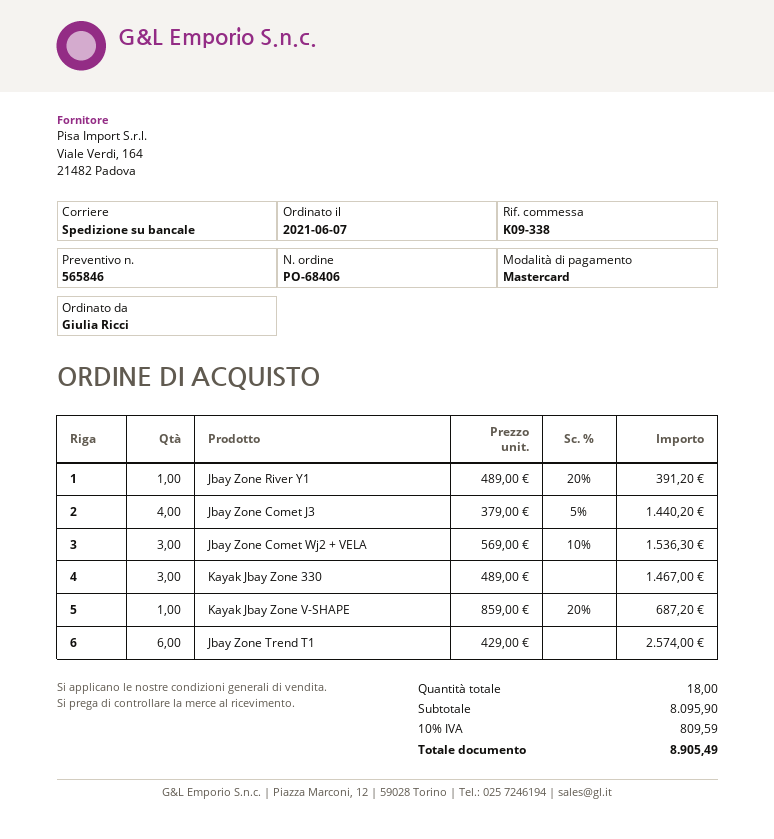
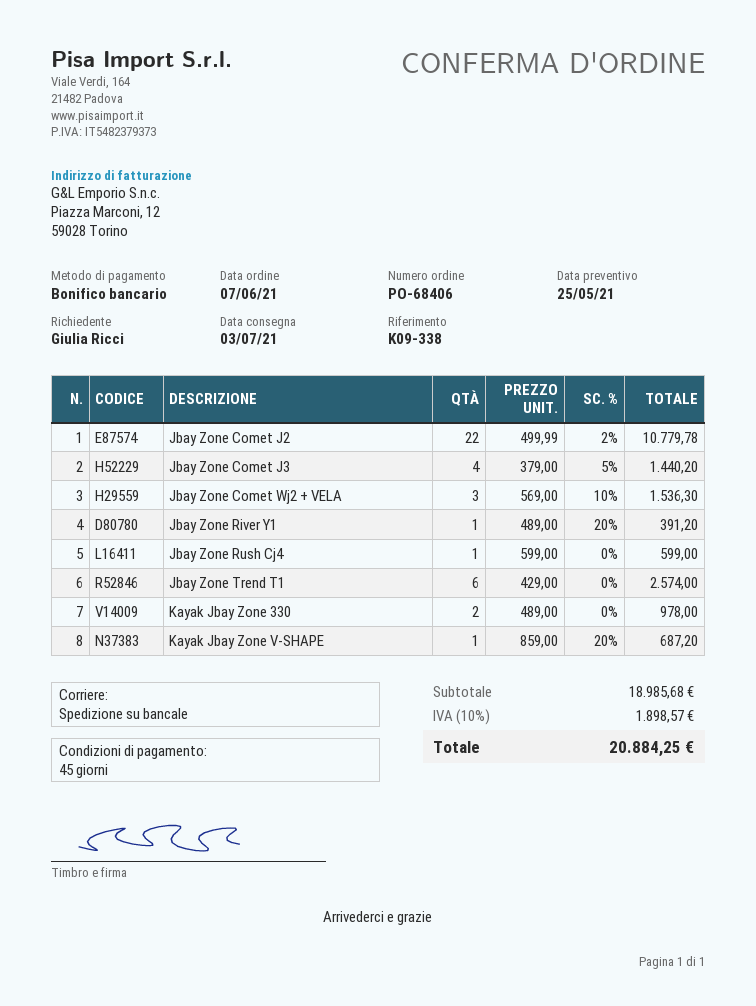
payment method: Mastercard -> bank transfer
Kayak Jbay Zone 330: 3 x 489.00 = 1467.00 -> 2 x 489.00 = 978.00
Jbay Zone Comet J2: none -> 22 x 499.99 - 2% = 10779.78
Jbay Zone Rush Cj4: none -> 1 x 599.00 = 599.00
subtotal: 8095.90 -> 18985.68
tax: 10% = 809.59 -> 10% = 1898.57
total: 8905.49 -> 20884.25

